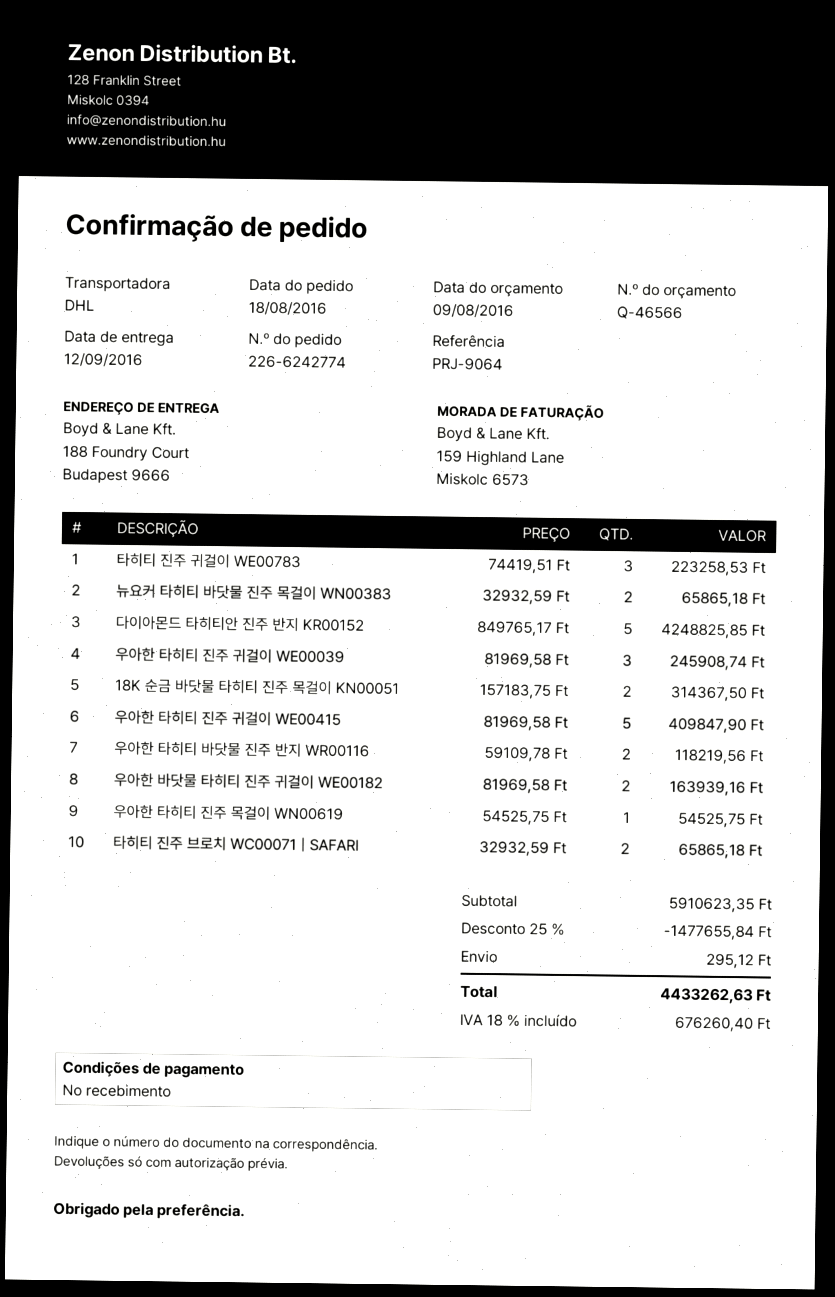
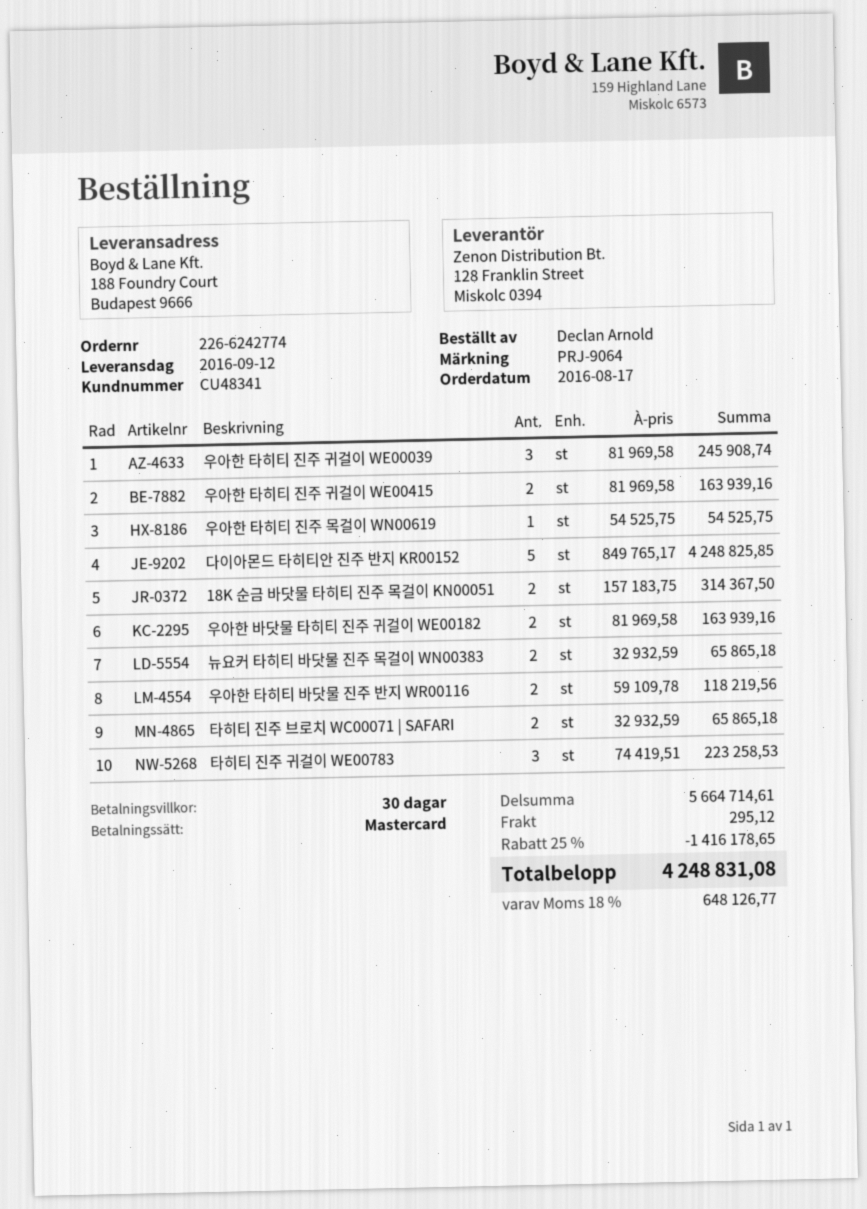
order date: 2016-08-18 -> 2016-08-17
payment terms: on receipt -> 30 days
우아한 타히티 진주 귀걸이 WE00415: 5 x 81969.58 = 409847.90 -> 2 x 81969.58 = 163939.16
subtotal: 5910623.35 -> 5664714.61
discount: 25% = 1477655.84 -> 25% = 1416178.65
tax: 18% = 676260.40 -> 18% = 648126.77
total: 4433262.63 -> 4248831.08

